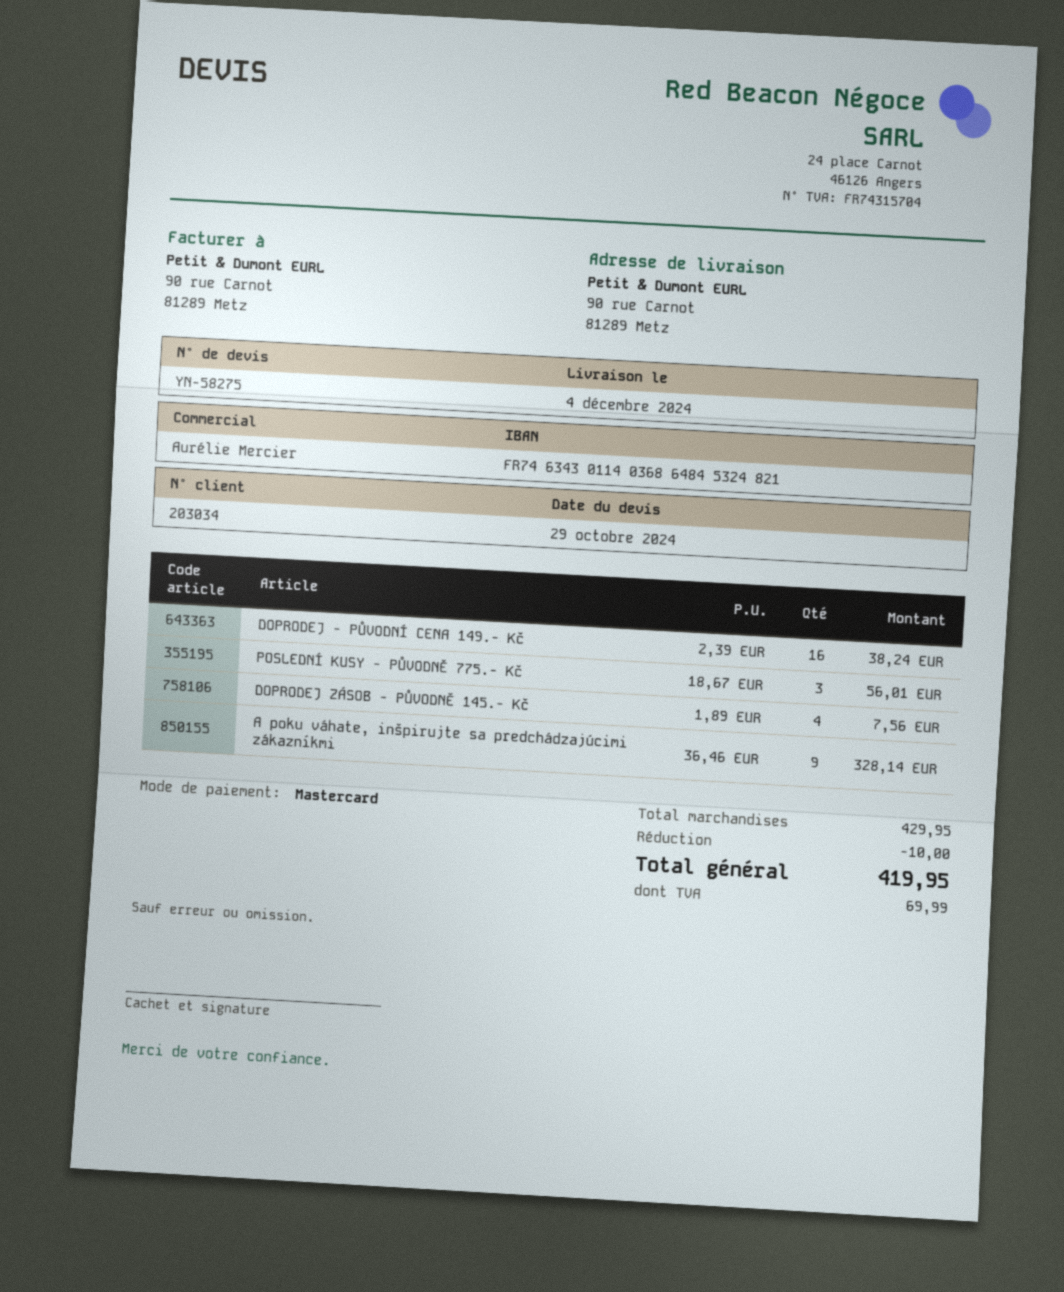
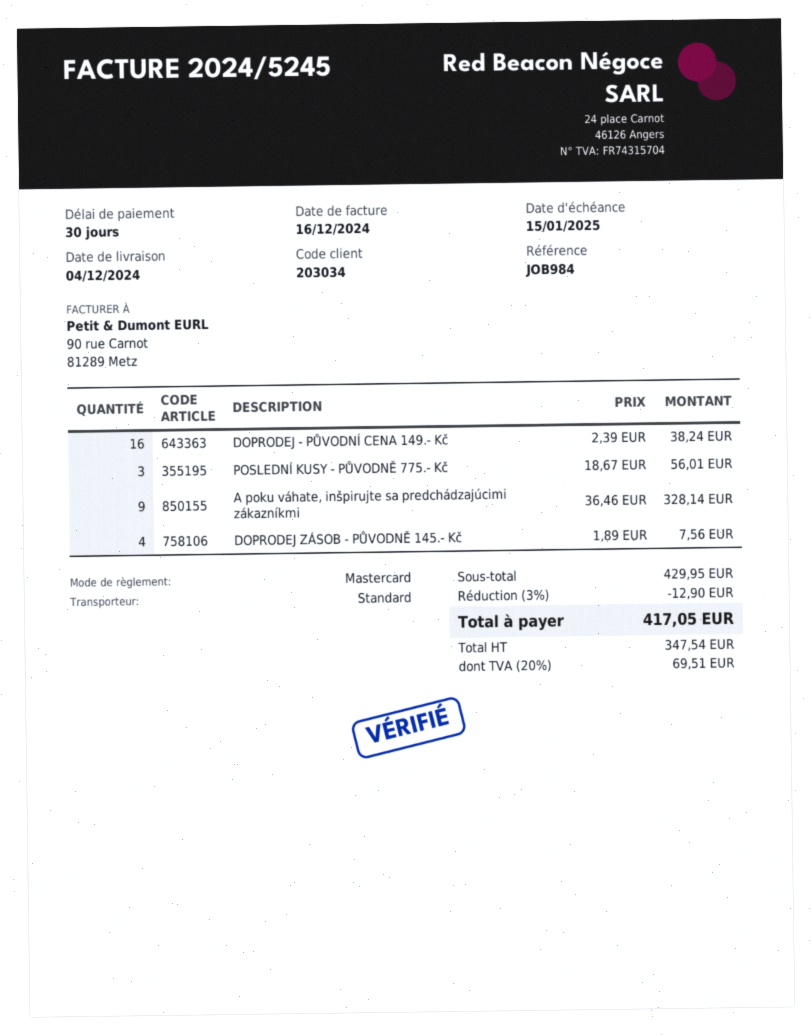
discount: 10.00 -> 12.90
tax: 69.99 -> 69.51
total: 419.95 -> 417.05

